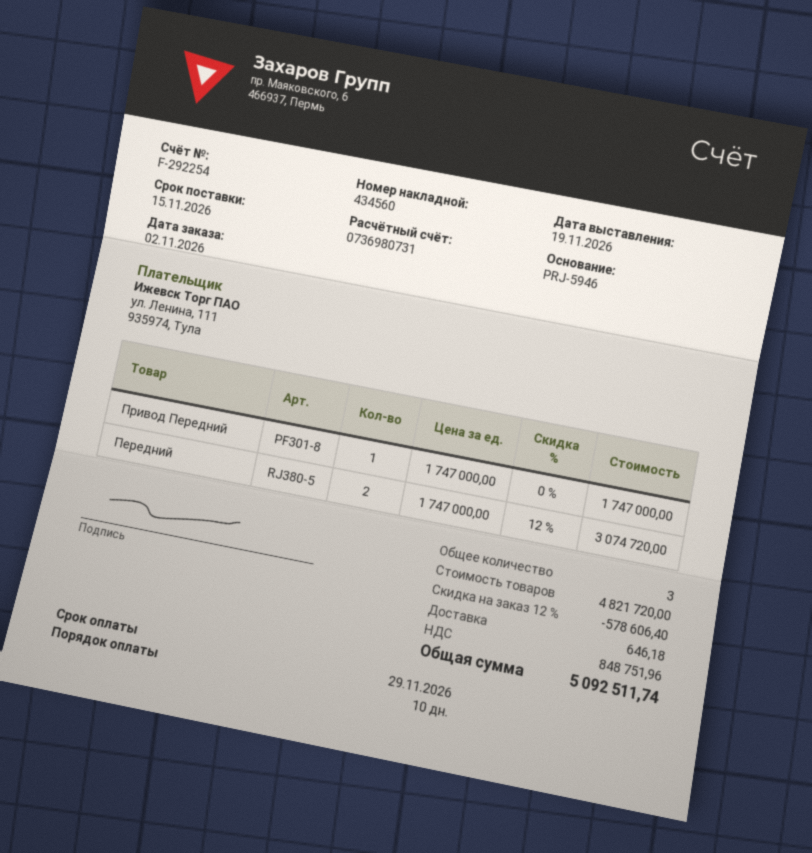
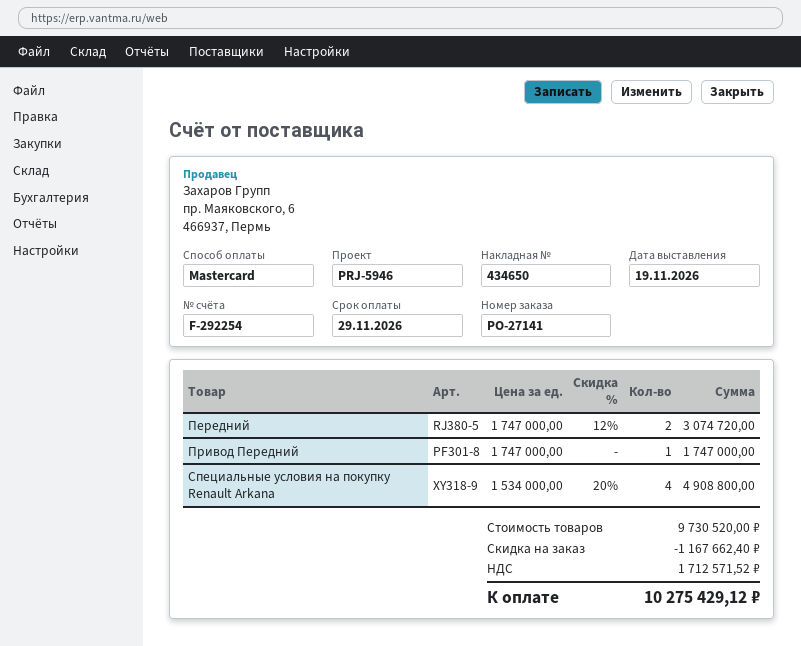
delivery note number: 434560 -> 434650
Специальные условия на покупку Renault Arkana: none -> 4 x 1534000.00 - 20% = 4908800.00
subtotal: 4821720.00 -> 9730520.00
discount: 578606.40 -> 1167662.40
shipping: 646.18 -> none
tax: 848751.96 -> 1712571.52
total: 5092511.74 -> 10275429.12

